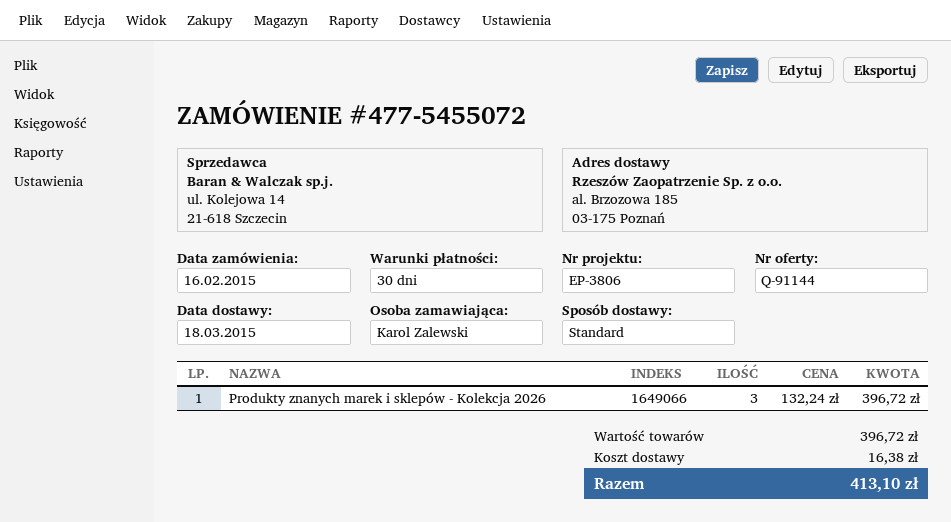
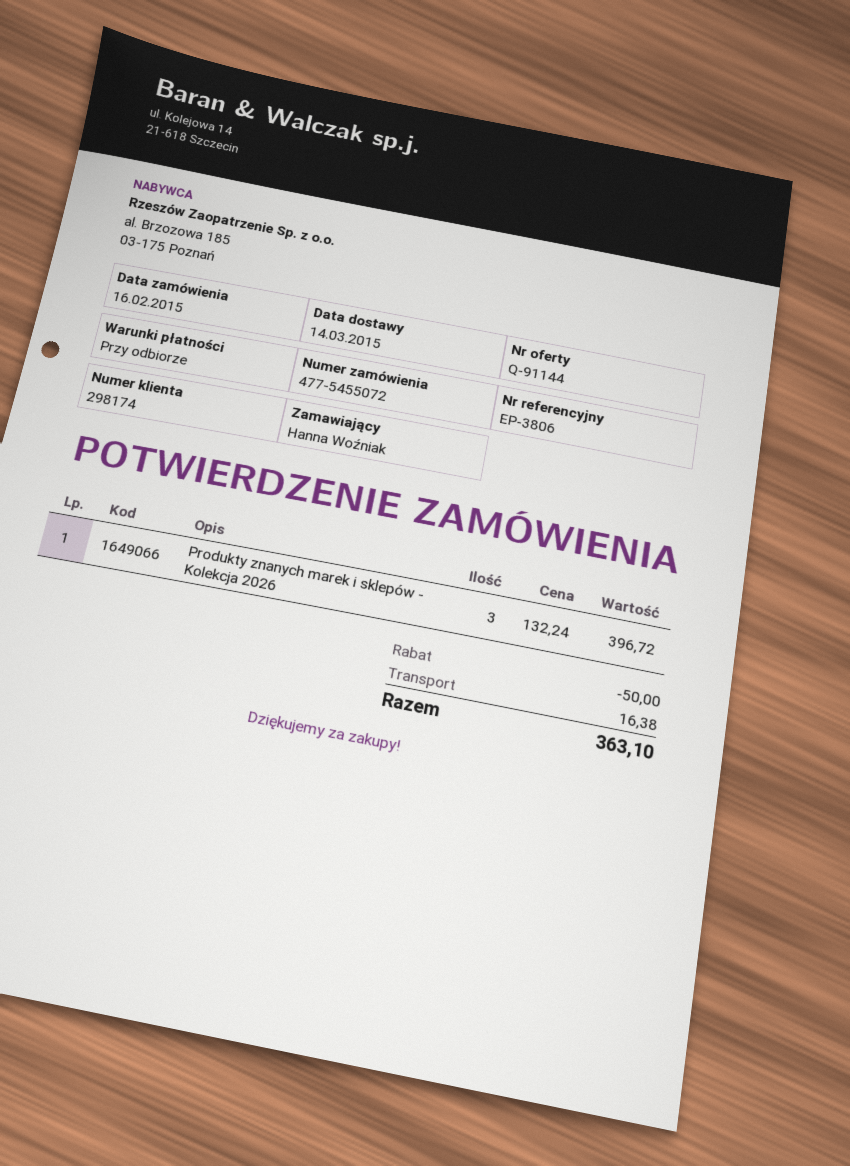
delivery date: 2015-03-18 -> 2015-03-14
payment terms: 30 days -> on receipt
ordered by: Karol Zalewski -> Hanna Woźniak
discount: none -> 50.00
total: 413.10 -> 363.10

